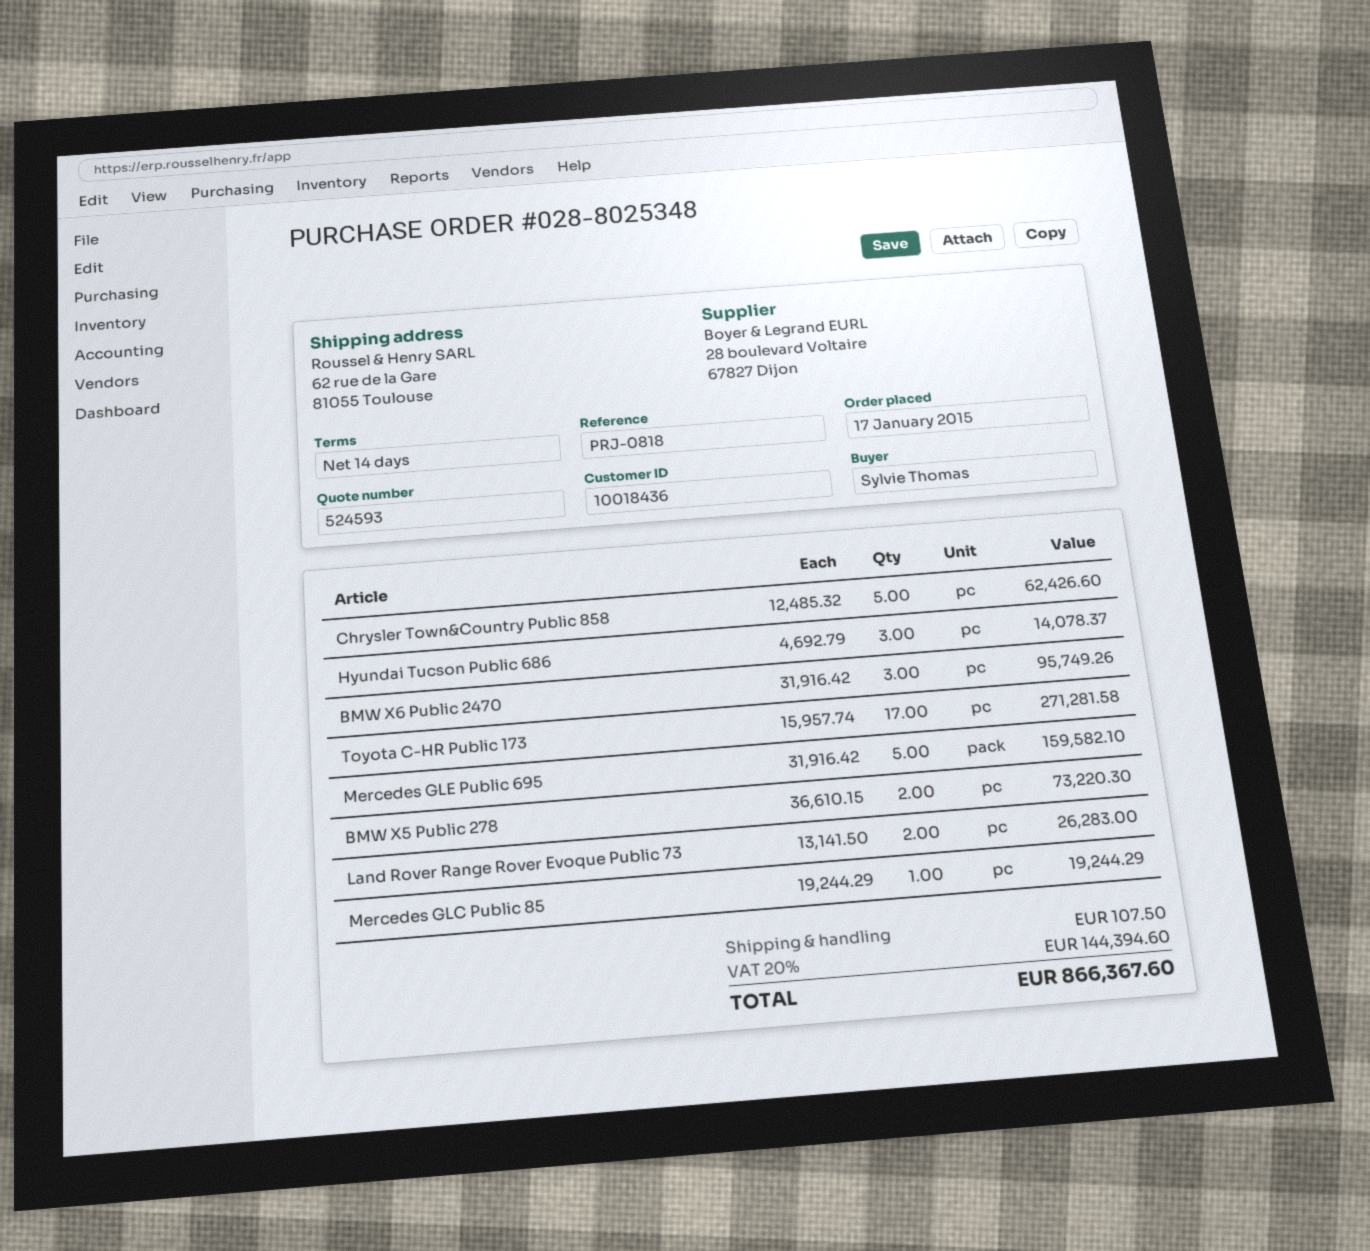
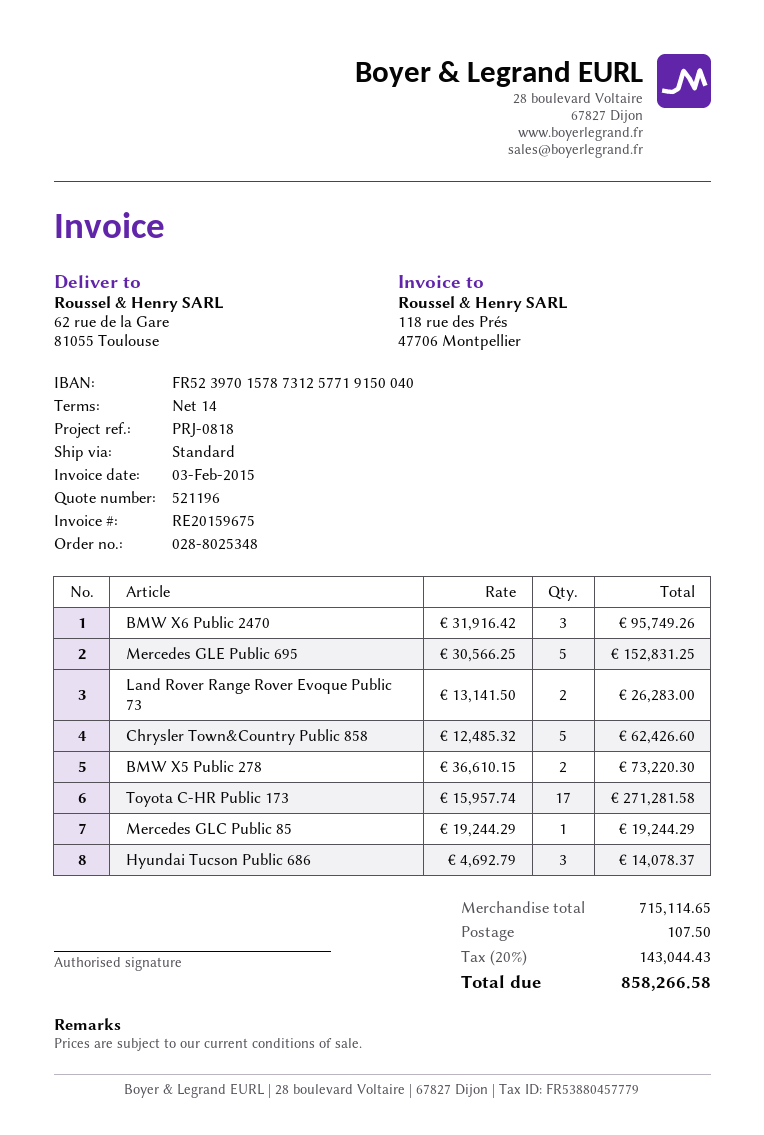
quote number: 524593 -> 521196
Mercedes GLE Public 695: 5 x 31916.42 = 159582.10 -> 5 x 30566.25 = 152831.25
tax: 20% = 144394.60 -> 20% = 143044.43
total: 866367.60 -> 858266.58

